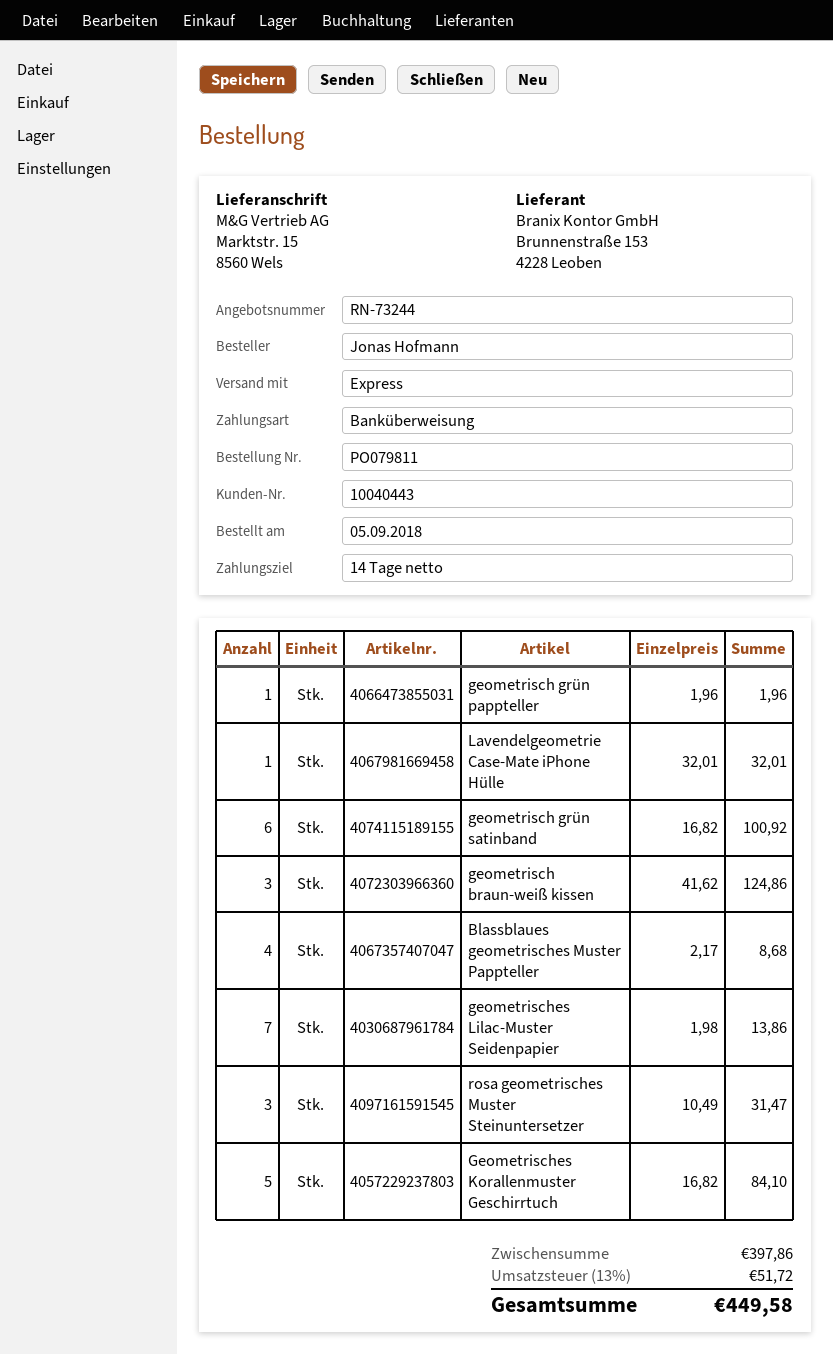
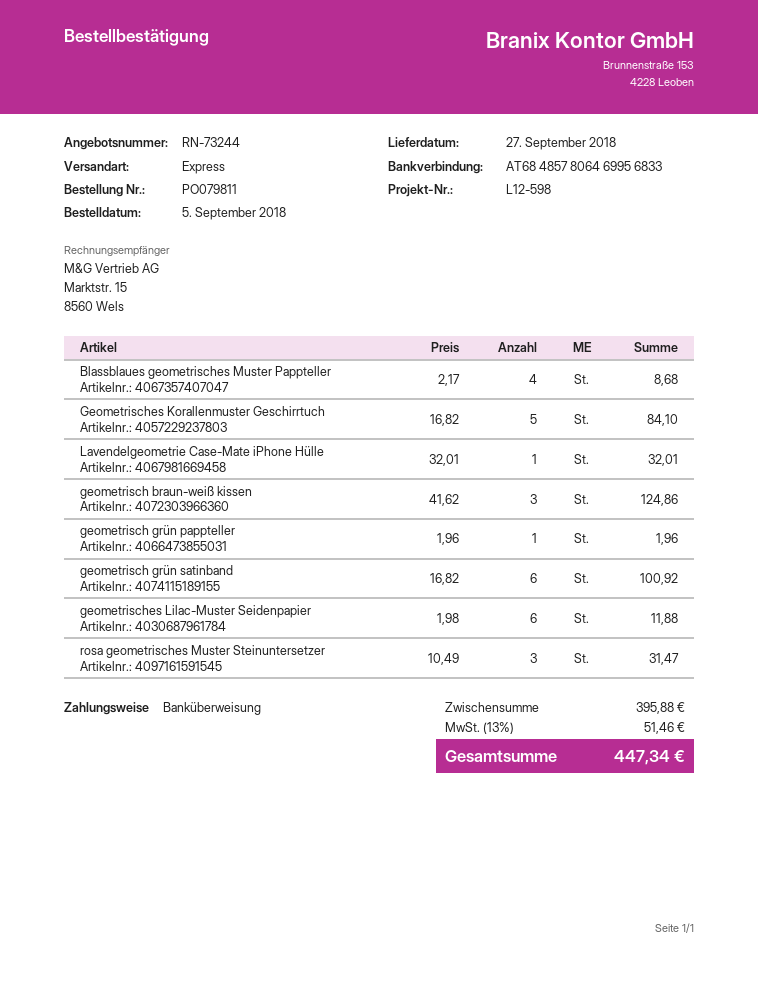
geometrisches Lilac-Muster Seidenpapier: 7 x 1.98 = 13.86 -> 6 x 1.98 = 11.88
subtotal: 397.86 -> 395.88
tax: 13% = 51.72 -> 13% = 51.46
total: 449.58 -> 447.34

